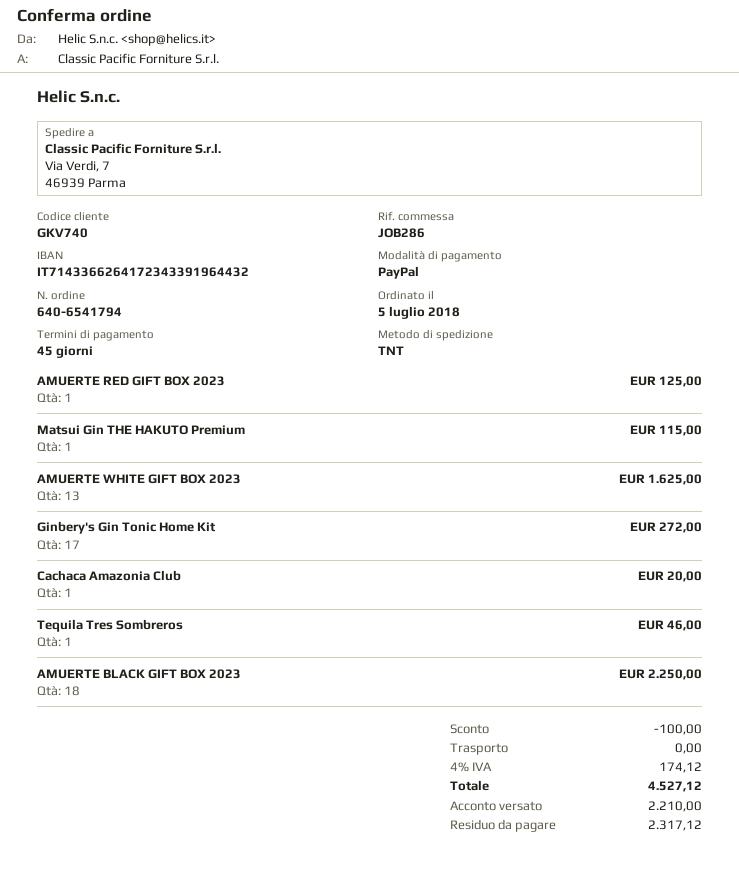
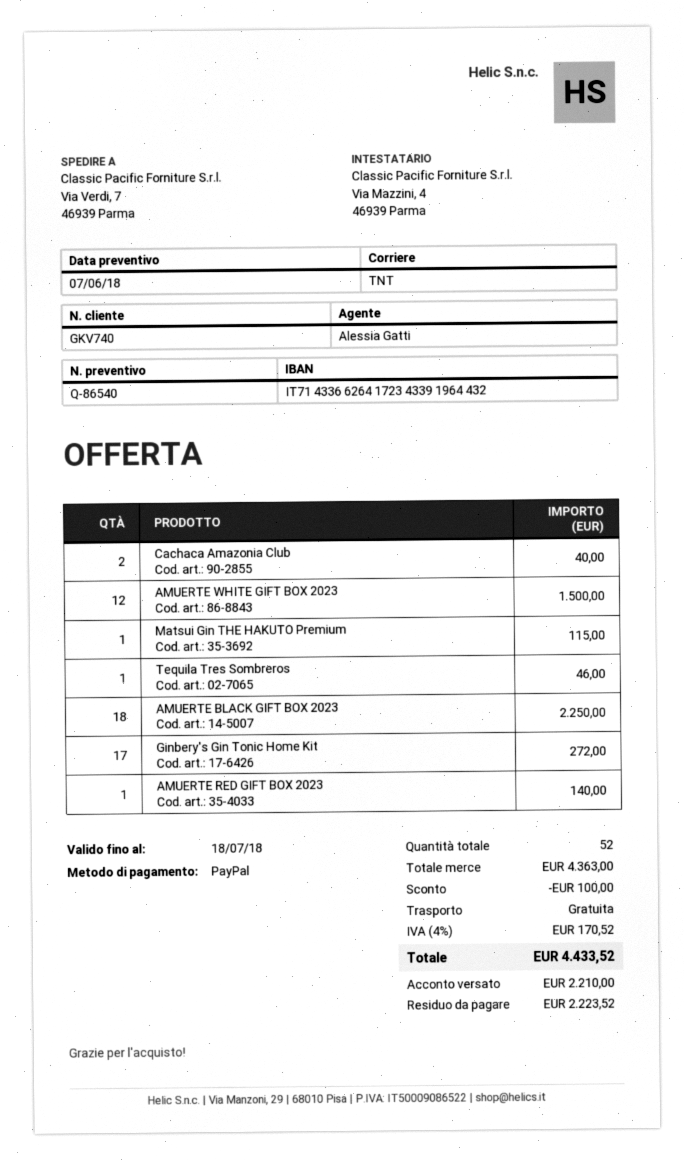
AMUERTE RED GIFT BOX 2023: 1 for 125.00 -> 1 for 140.00
AMUERTE WHITE GIFT BOX 2023: 13 for 1625.00 -> 12 for 1500.00
Cachaca Amazonia Club: 1 for 20.00 -> 2 for 40.00
tax: 4% = 174.12 -> 4% = 170.52
total: 4527.12 -> 4433.52
balance: 2317.12 -> 2223.52

